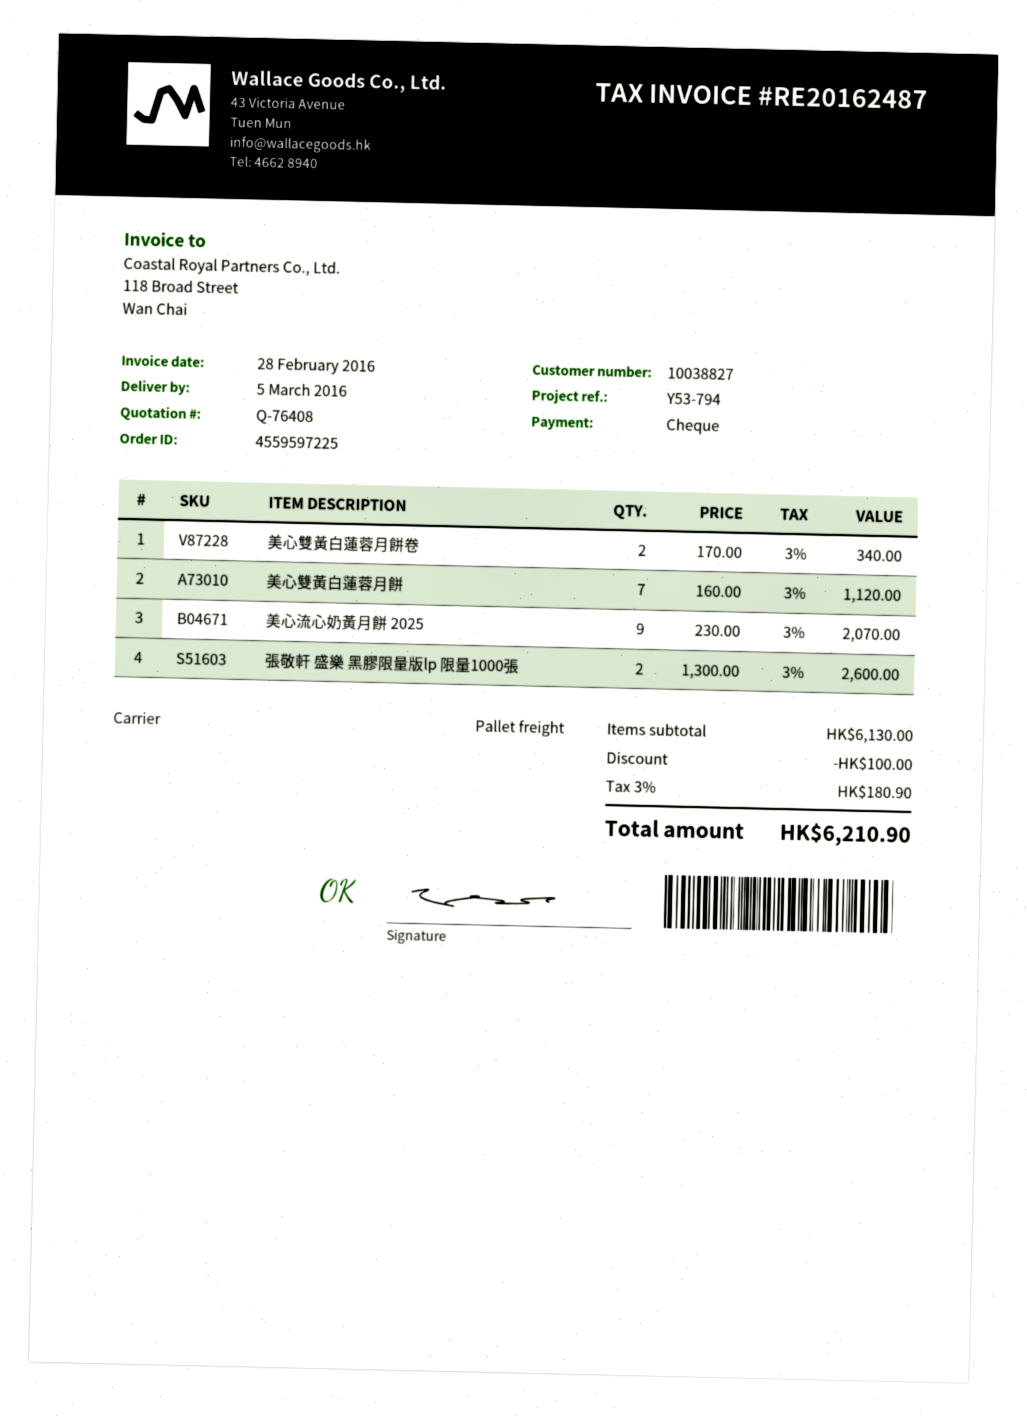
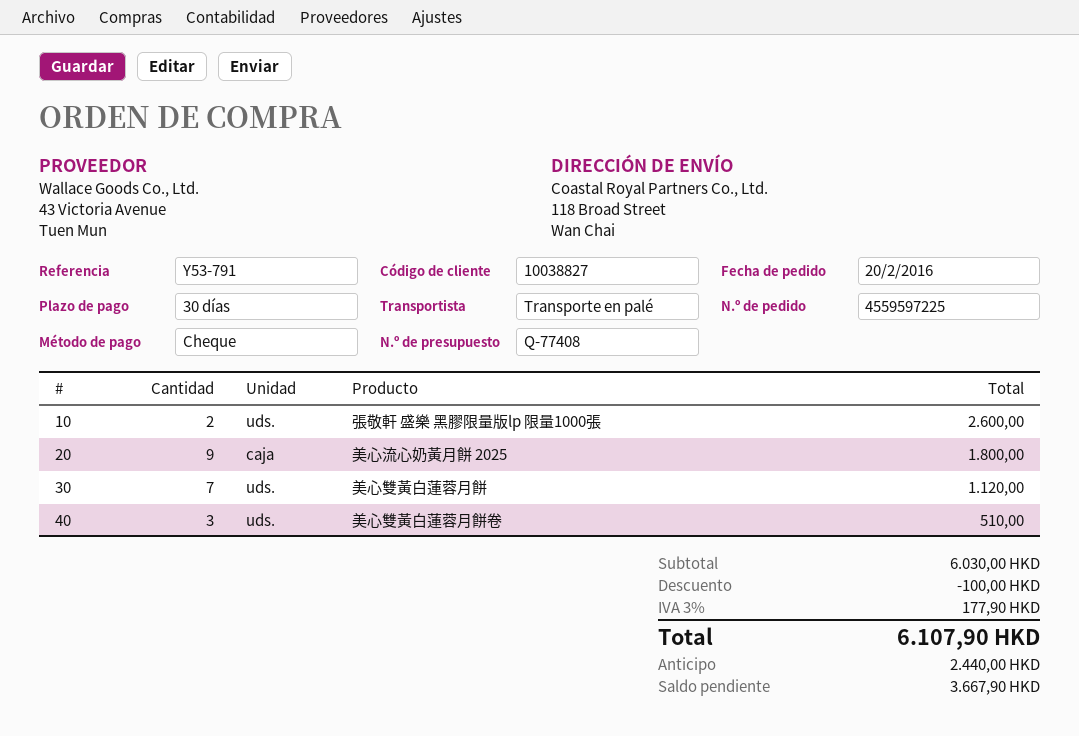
quote number: Q-76408 -> Q-77408
reference: Y53-794 -> Y53-791
美心雙黃白蓮蓉月餅卷: 2 for 340.00 -> 3 for 510.00
美心流心奶黃月餅 2025: 9 for 2070.00 -> 9 for 1800.00
subtotal: 6130.00 -> 6030.00
tax: 3% = 180.90 -> 3% = 177.90
total: 6210.90 -> 6107.90

